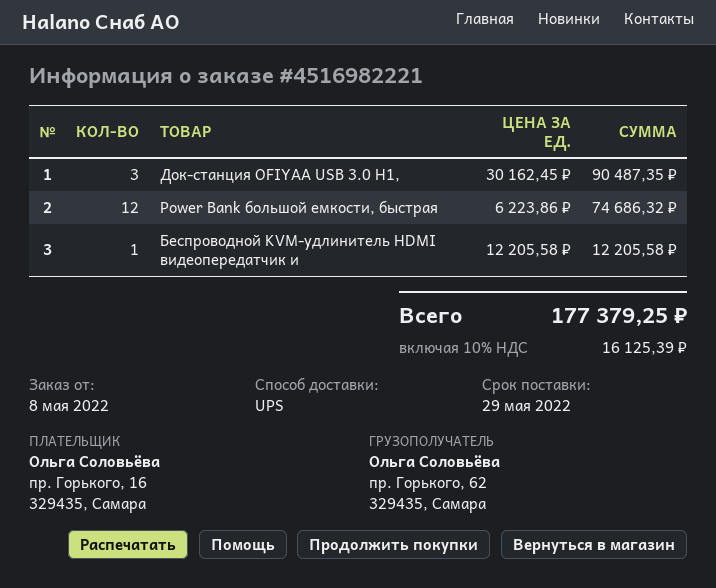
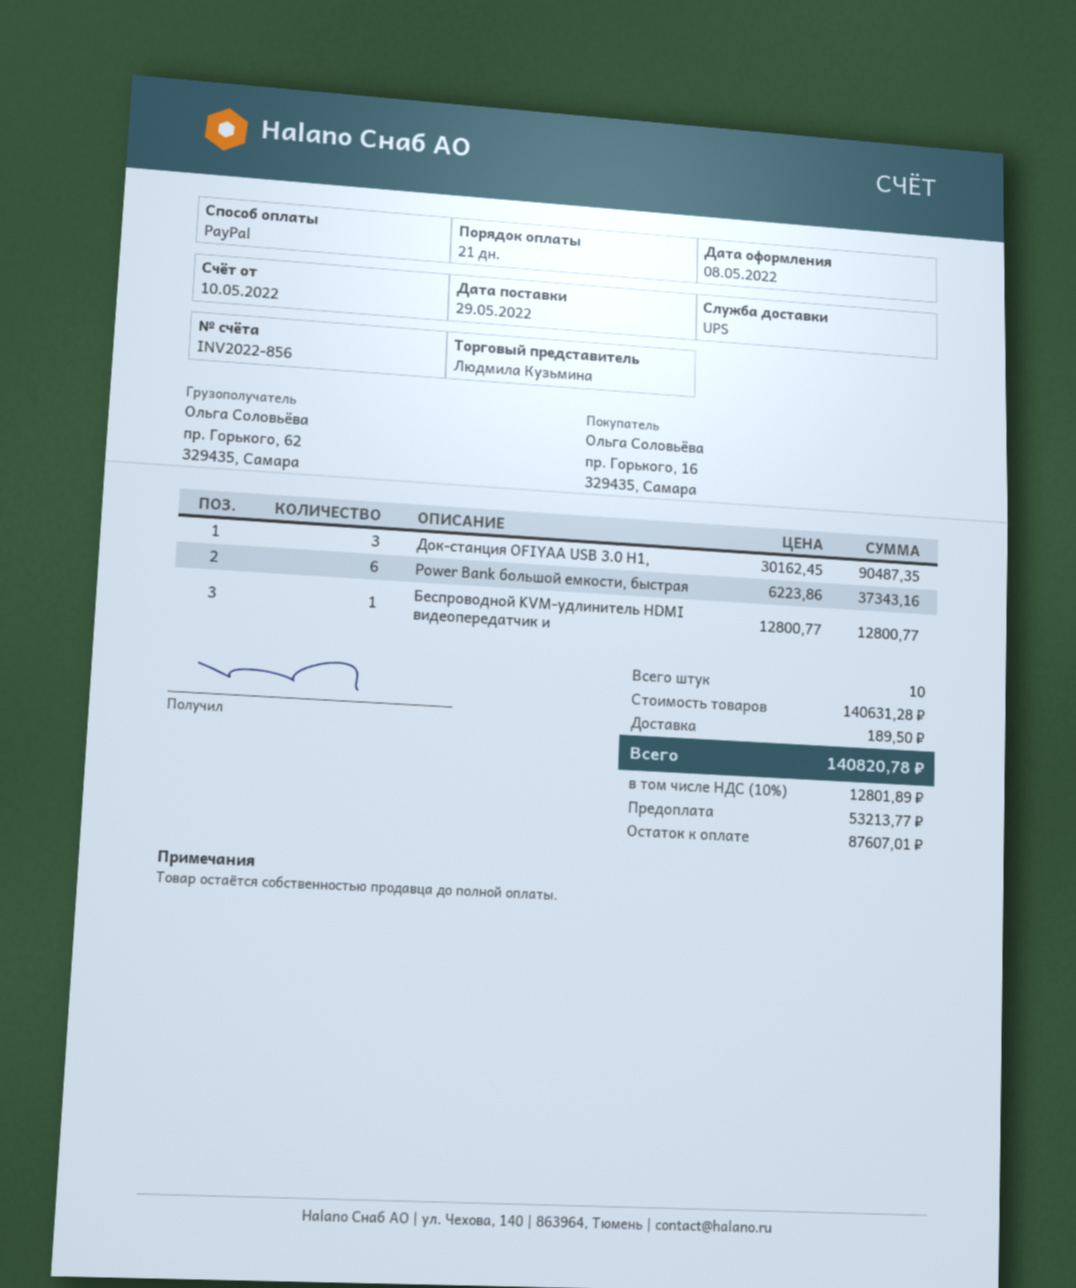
Power Bank большой емкости, быстрая: 12 x 6223.86 = 74686.32 -> 6 x 6223.86 = 37343.16
Беспроводной KVM-удлинитель HDMI видеопередатчик и: 1 x 12205.58 = 12205.58 -> 1 x 12800.77 = 12800.77
shipping: none -> 189.50
tax: 10% = 16125.39 -> 10% = 12801.89
total: 177379.25 -> 140820.78

